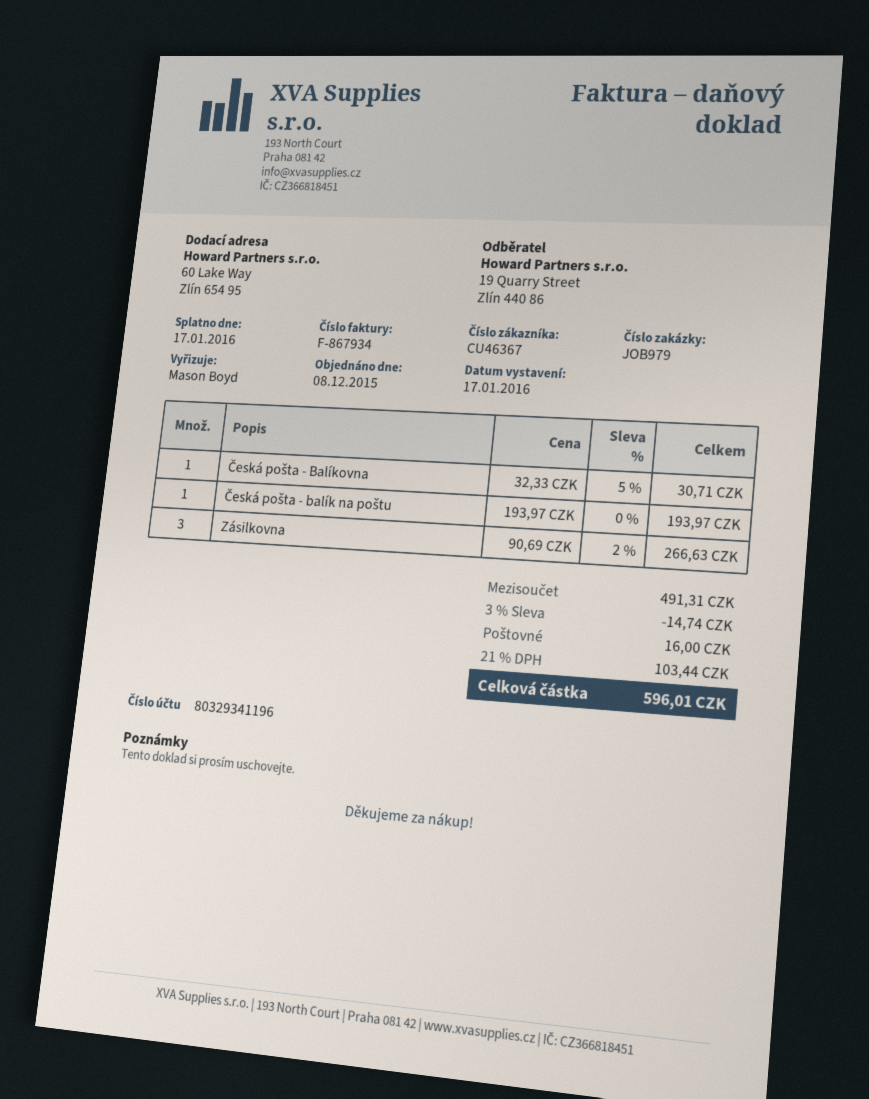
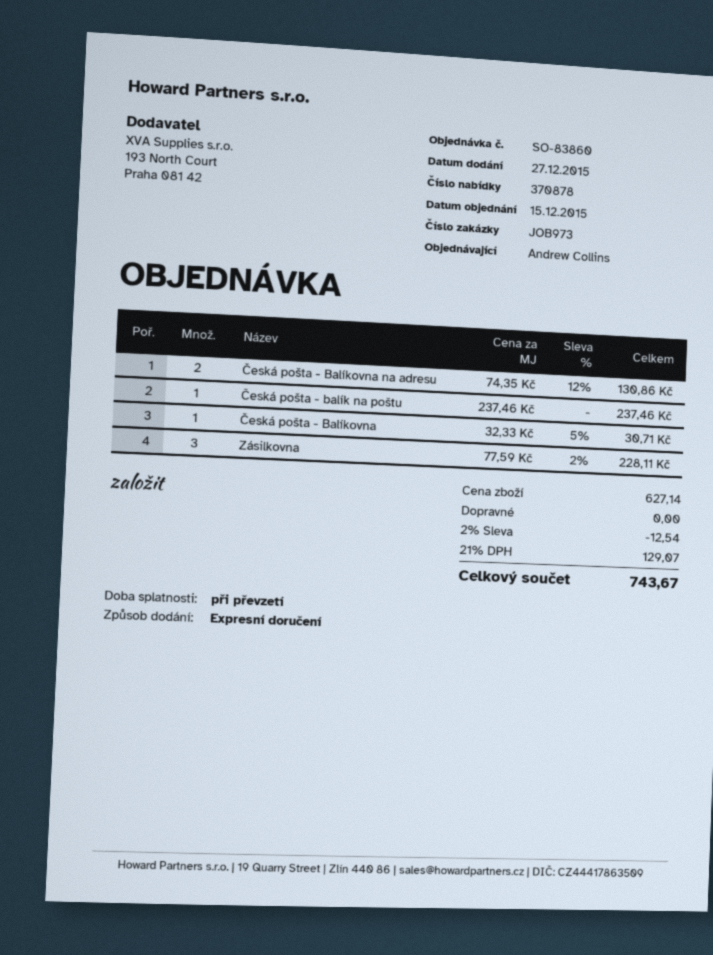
order date: 2015-12-08 -> 2015-12-15
reference: JOB979 -> JOB973
Česká pošta - balík na poštu: 1 x 193.97 = 193.97 -> 1 x 237.46 = 237.46
Zásilkovna: 3 x 90.69 - 2% = 266.63 -> 3 x 77.59 - 2% = 228.11
Česká pošta - Balíkovna na adresu: none -> 2 x 74.35 - 12% = 130.86
subtotal: 491.31 -> 627.14
discount: 3% = 14.74 -> 2% = 12.54
shipping: 16.00 -> 0.00
tax: 21% = 103.44 -> 21% = 129.07
total: 596.01 -> 743.67

